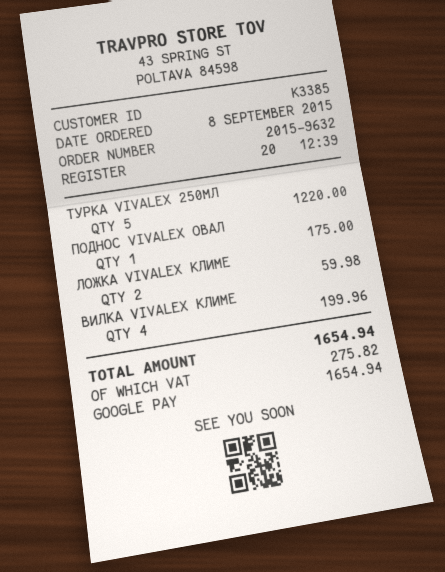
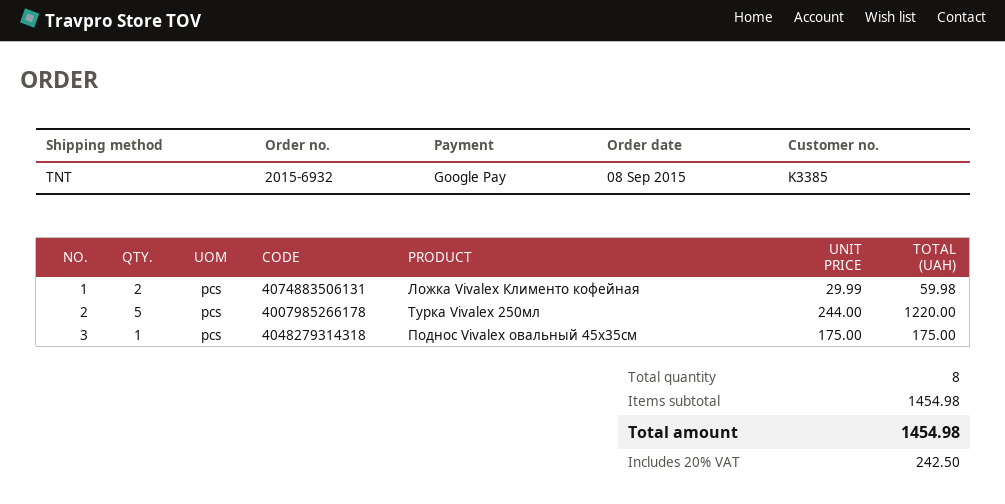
order number: 2015-9632 -> 2015-6932
ВИЛКА VIVALEX КЛИМЕ: 4 for 199.96 -> none
tax: 275.82 -> 242.50
total: 1654.94 -> 1454.98

